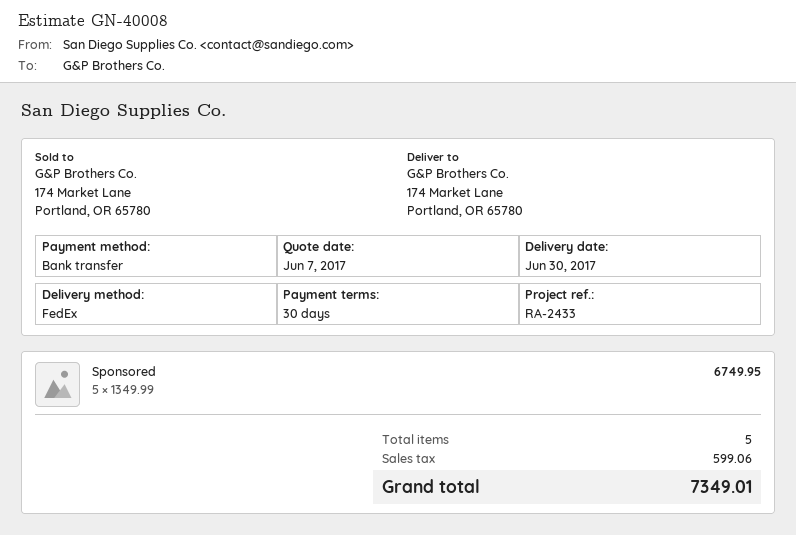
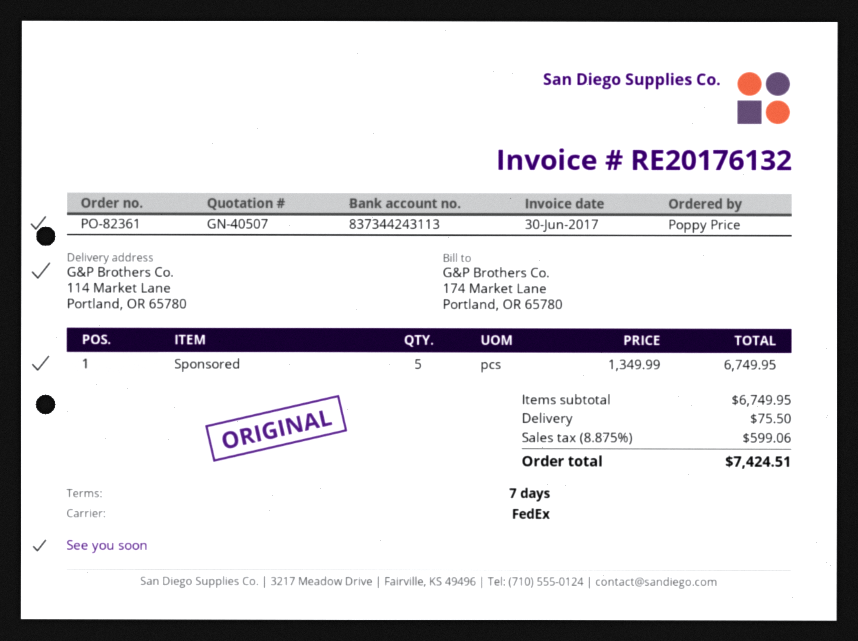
quote number: GN-40008 -> GN-40507
payment terms: 30 days -> 7 days
ship to: 174 Market Lane, Portland, OR 65780 -> 114 Market Lane, Portland, OR 65780
shipping: none -> 75.50
total: 7349.01 -> 7424.51

